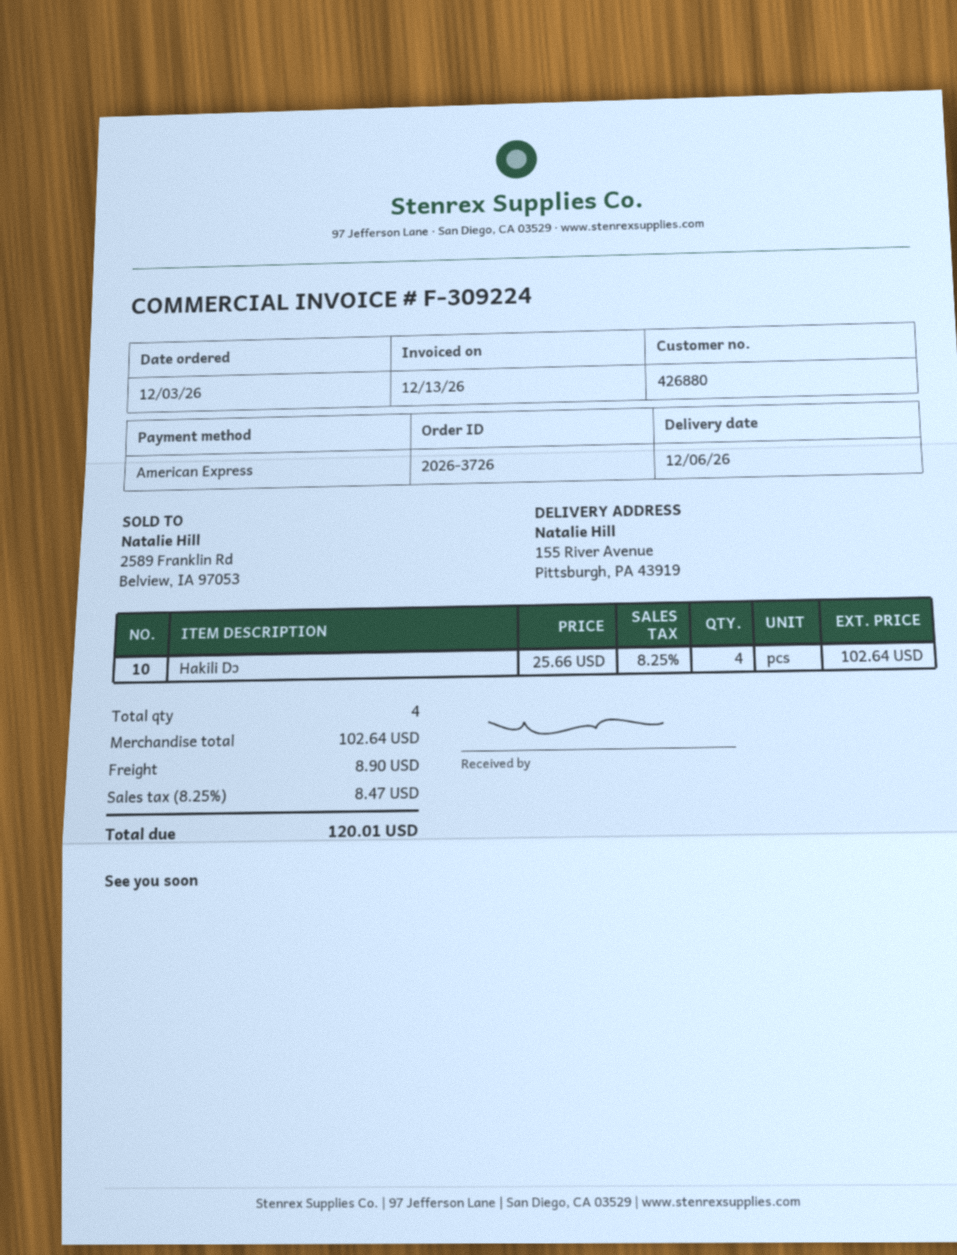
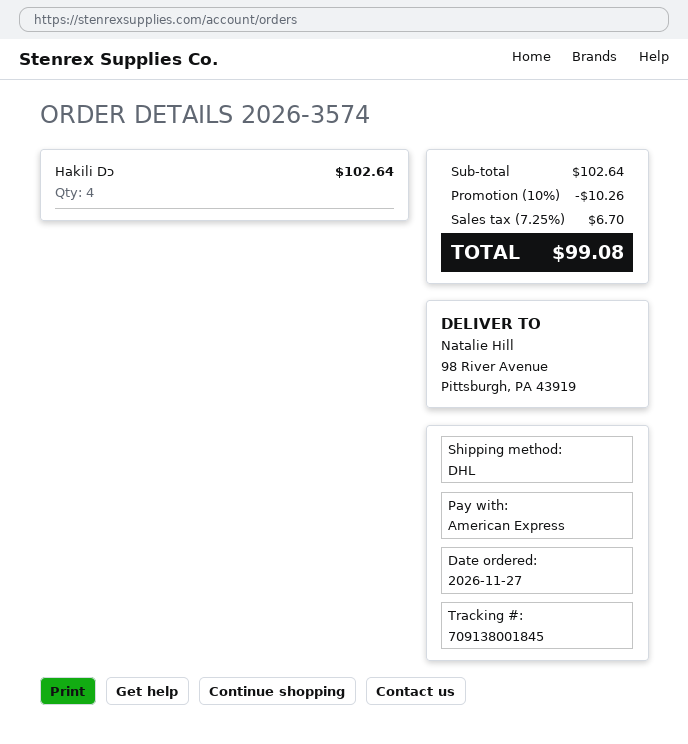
order number: 2026-3726 -> 2026-3574
order date: 2026-12-03 -> 2026-11-27
ship to: 155 River Avenue, Pittsburgh, PA 43919 -> 98 River Avenue, Pittsburgh, PA 43919
discount: none -> 10% = 10.26
shipping: 8.90 -> none
tax: 8.25% = 8.47 -> 7.25% = 6.70
total: 120.01 -> 99.08

